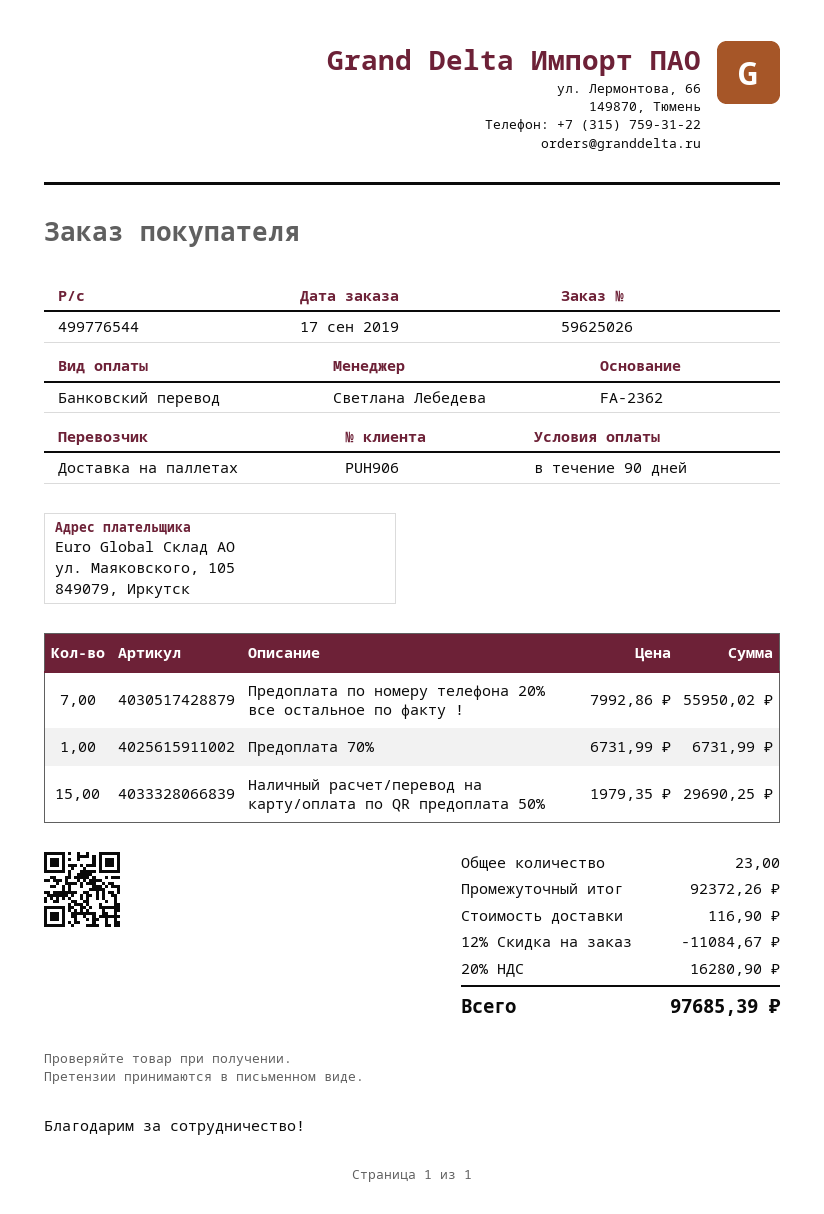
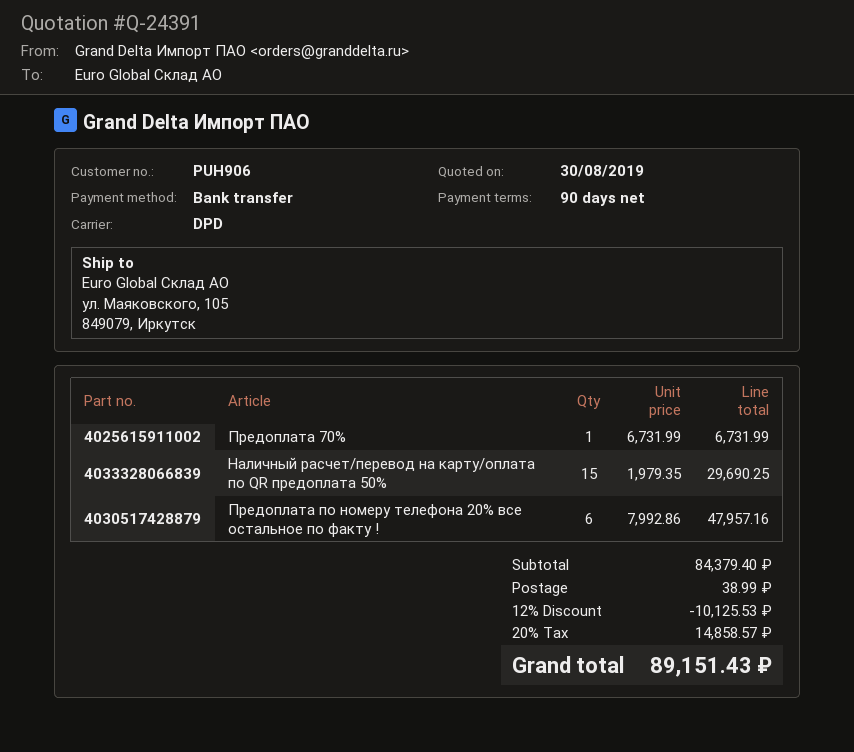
shipping method: pallet freight -> DPD
Предоплата по номеру телефона 20% все остальное по факту !: 7 x 7992.86 = 55950.02 -> 6 x 7992.86 = 47957.16
subtotal: 92372.26 -> 84379.40
discount: 12% = 11084.67 -> 12% = 10125.53
shipping: 116.90 -> 38.99
tax: 20% = 16280.90 -> 20% = 14858.57
total: 97685.39 -> 89151.43

